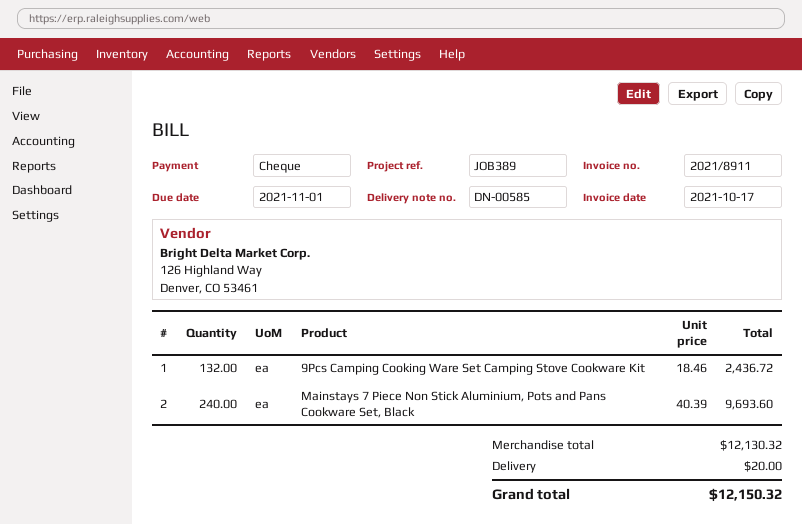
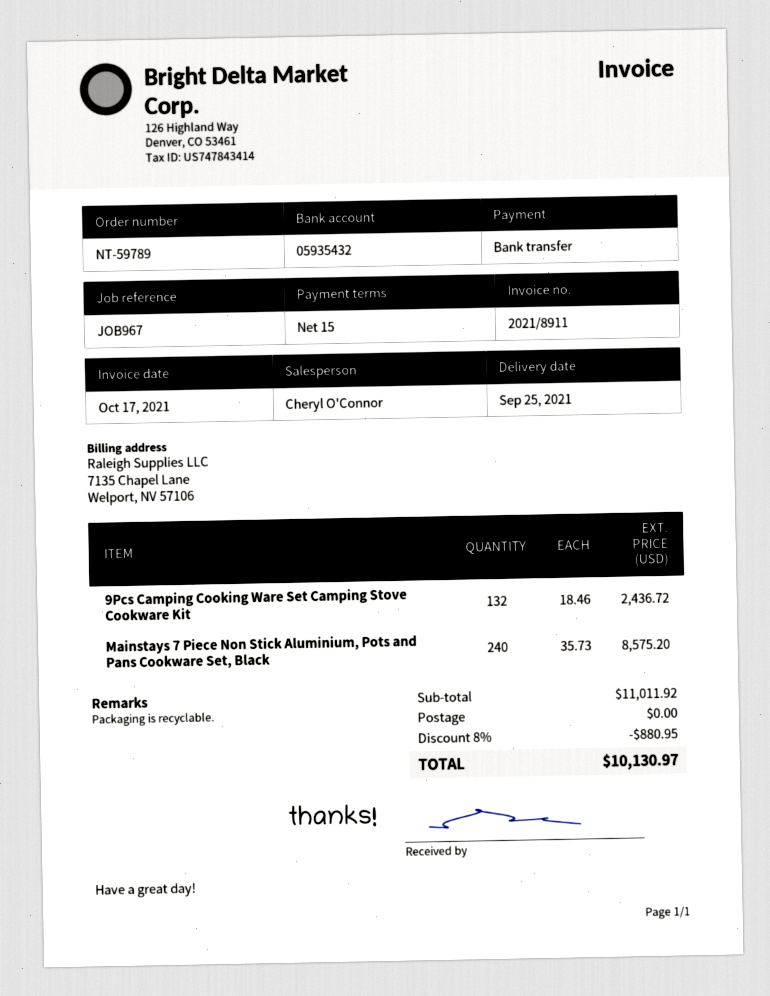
reference: JOB389 -> JOB967
payment method: cheque -> bank transfer
Mainstays 7 Piece Non Stick Aluminium, Pots and Pans Cookware Set, Black: 240 x 40.39 = 9693.60 -> 240 x 35.73 = 8575.20
subtotal: 12130.32 -> 11011.92
discount: none -> 8% = 880.95
shipping: 20.00 -> 0.00
total: 12150.32 -> 10130.97

